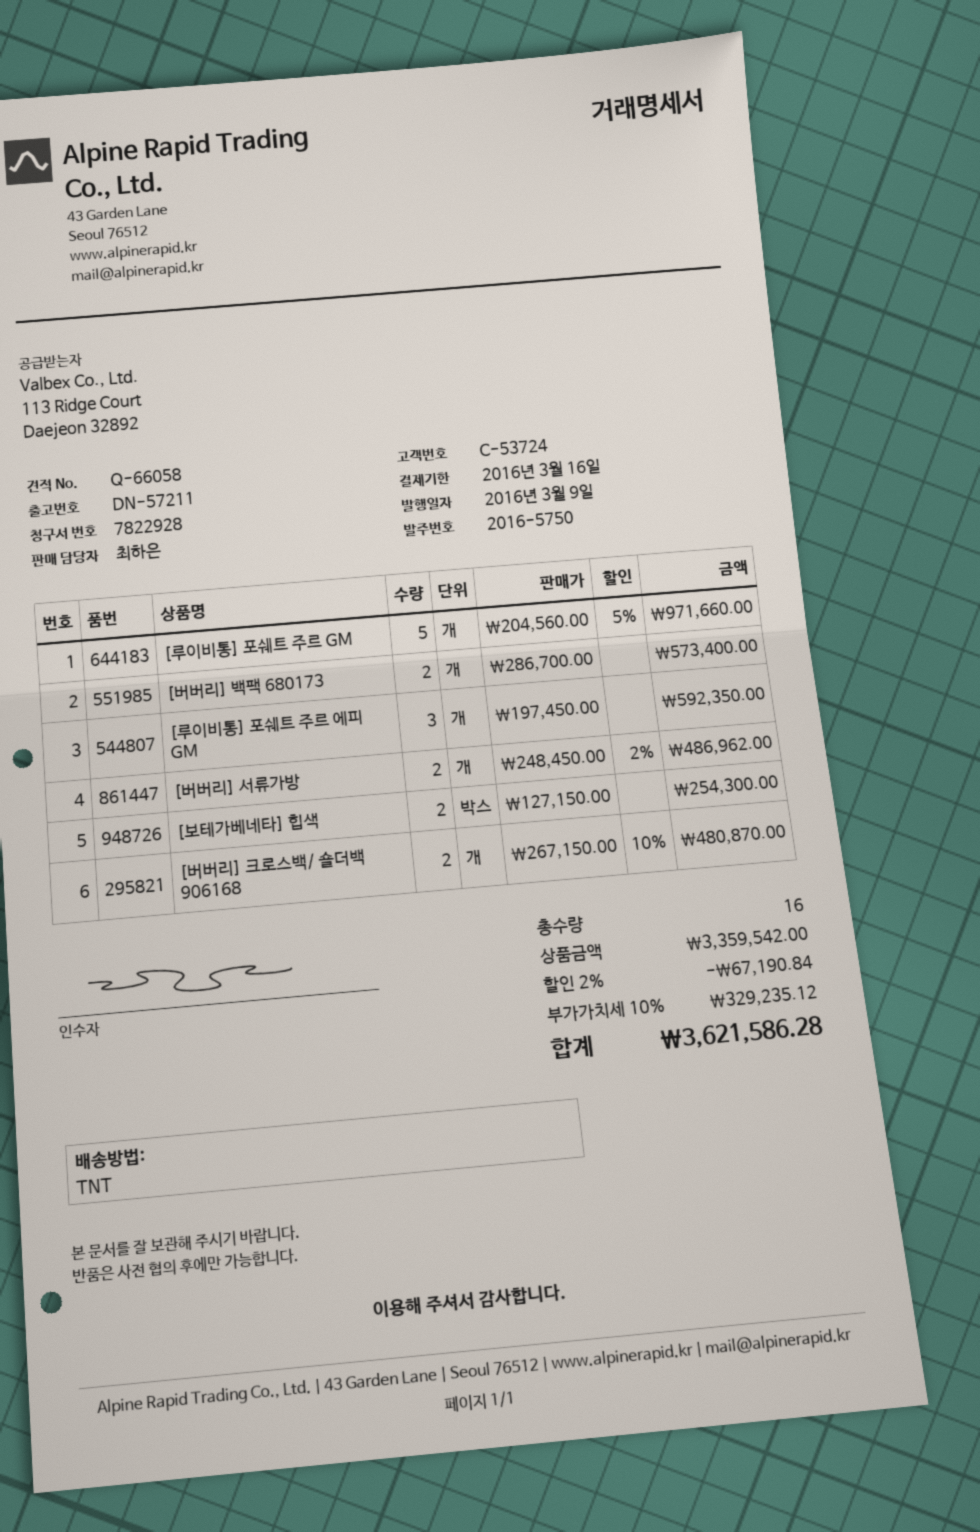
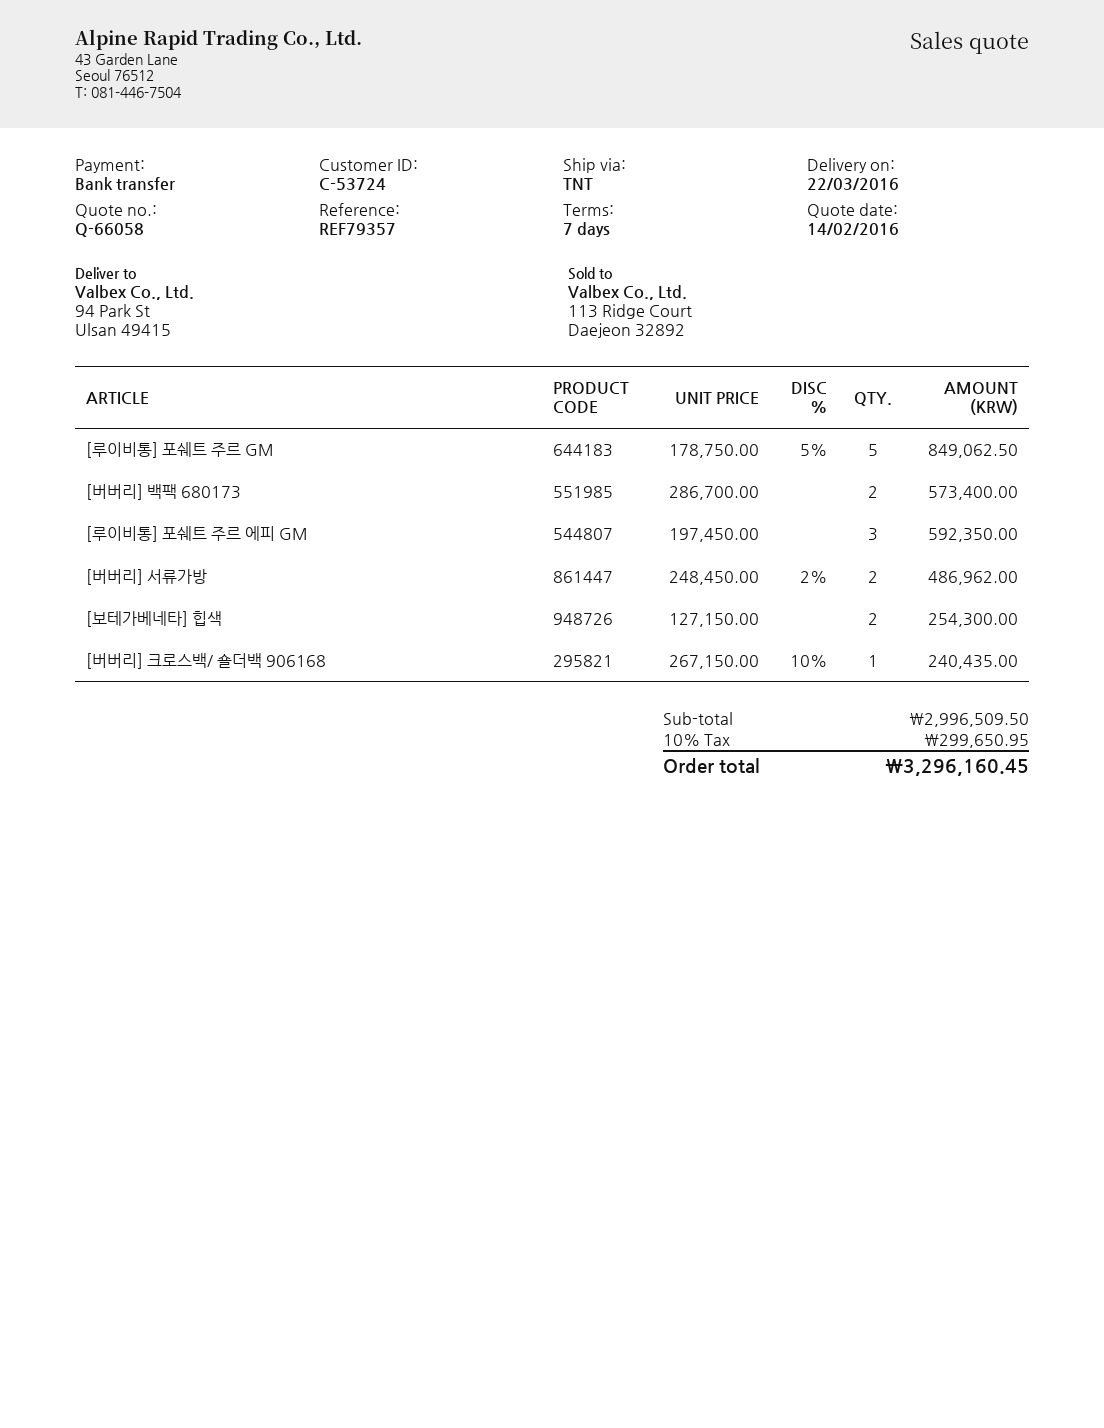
[루이비통] 포쉐트 주르 GM: 5 x 204560.00 - 5% = 971660.00 -> 5 x 178750.00 - 5% = 849062.50
[버버리] 크로스백/ 숄더백 906168: 2 x 267150.00 - 10% = 480870.00 -> 1 x 267150.00 - 10% = 240435.00
subtotal: 3359542.00 -> 2996509.50
discount: 2% = 67190.84 -> none
tax: 10% = 329235.12 -> 10% = 299650.95
total: 3621586.28 -> 3296160.45

